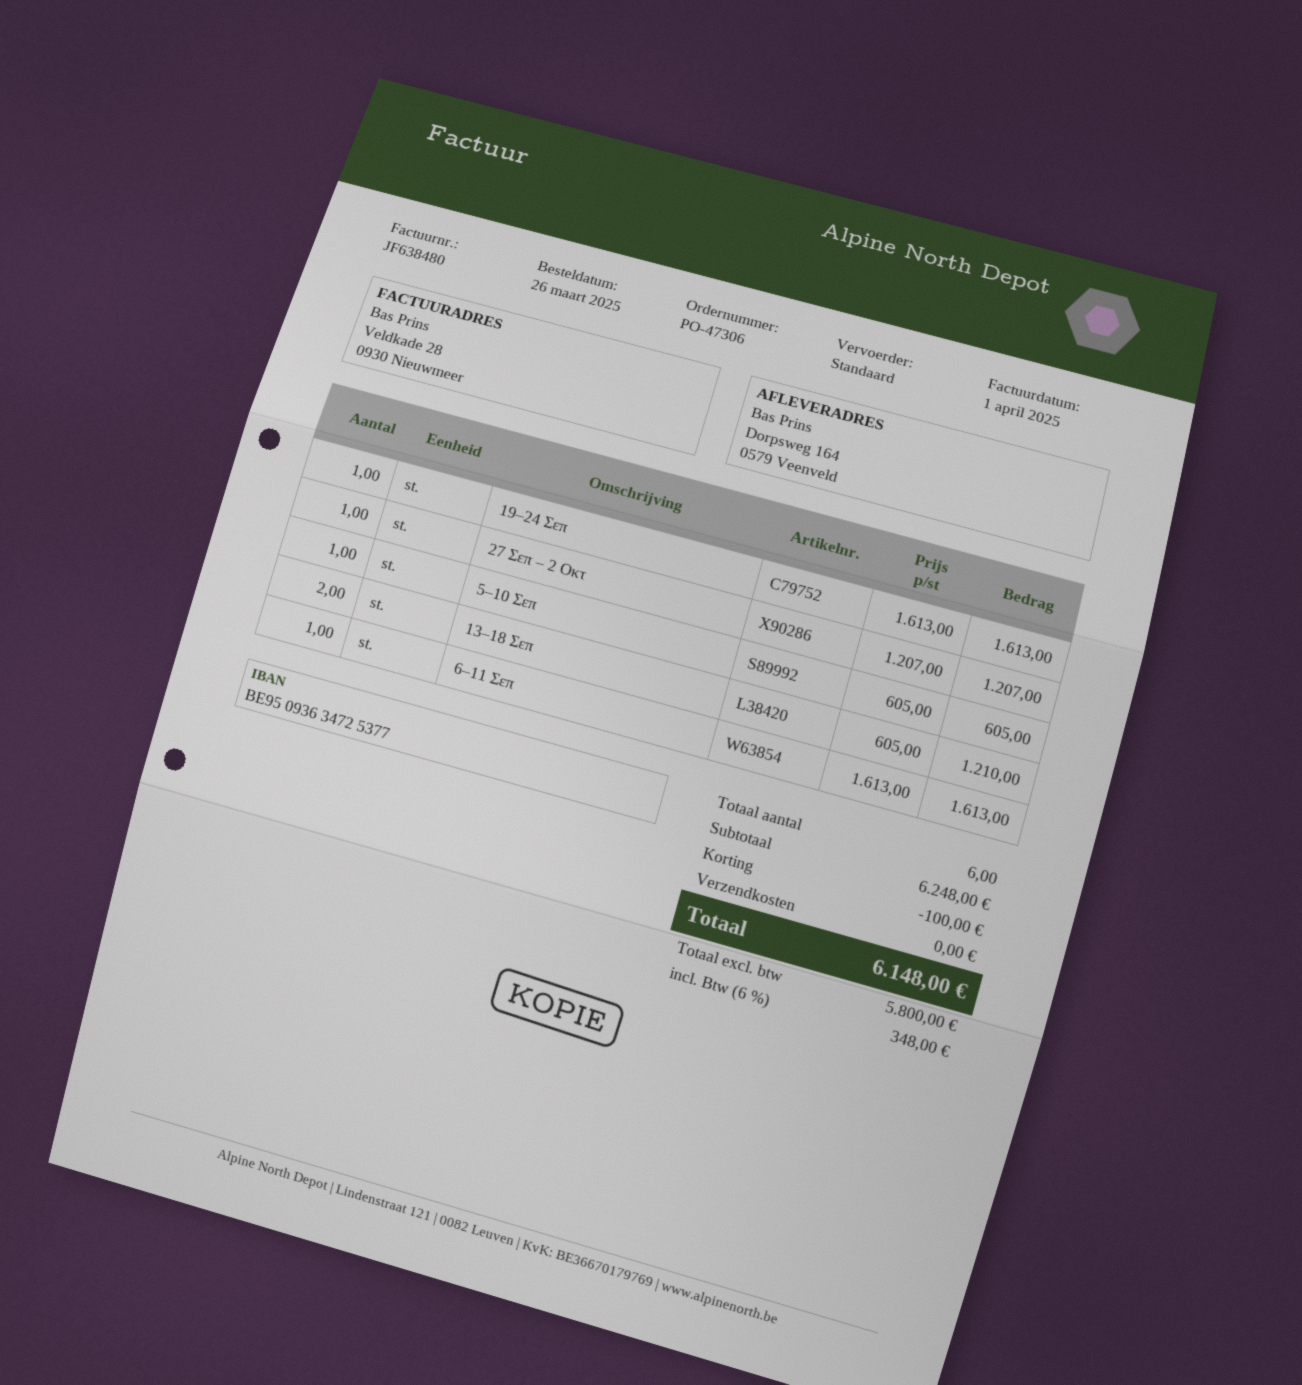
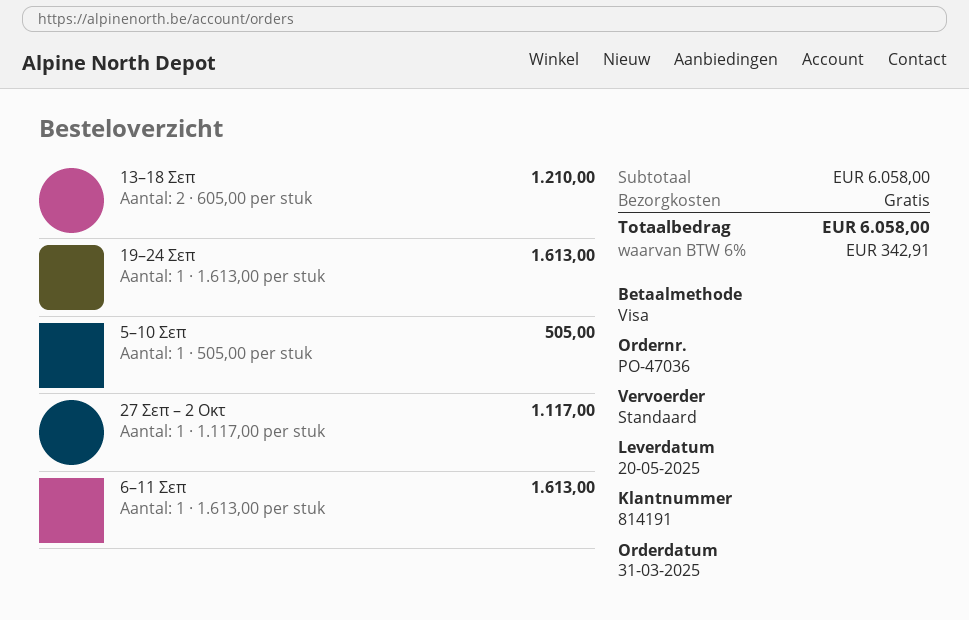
order number: PO-47306 -> PO-47036
order date: 2025-03-26 -> 2025-03-31
27 Σεπ – 2 Οκτ: 1 x 1207.00 = 1207.00 -> 1 x 1117.00 = 1117.00
5–10 Σεπ: 1 x 605.00 = 605.00 -> 1 x 505.00 = 505.00
subtotal: 6248.00 -> 6058.00
discount: 100.00 -> none
tax: 6% = 348.00 -> 6% = 342.91
total: 6148.00 -> 6058.00

